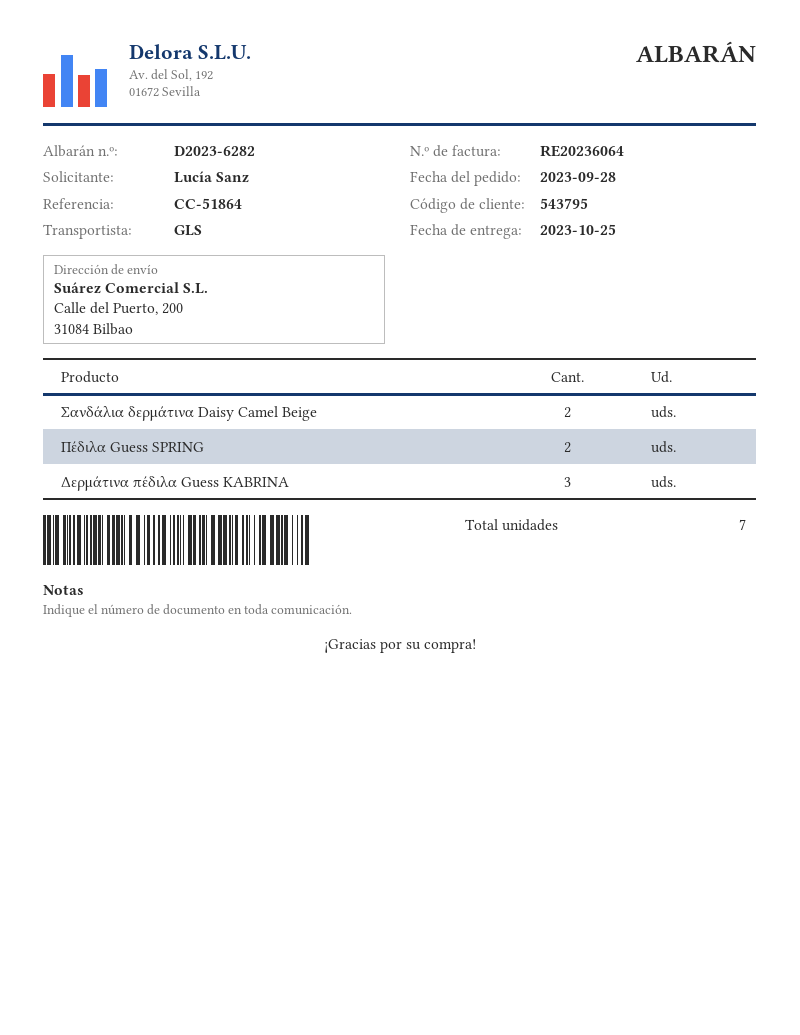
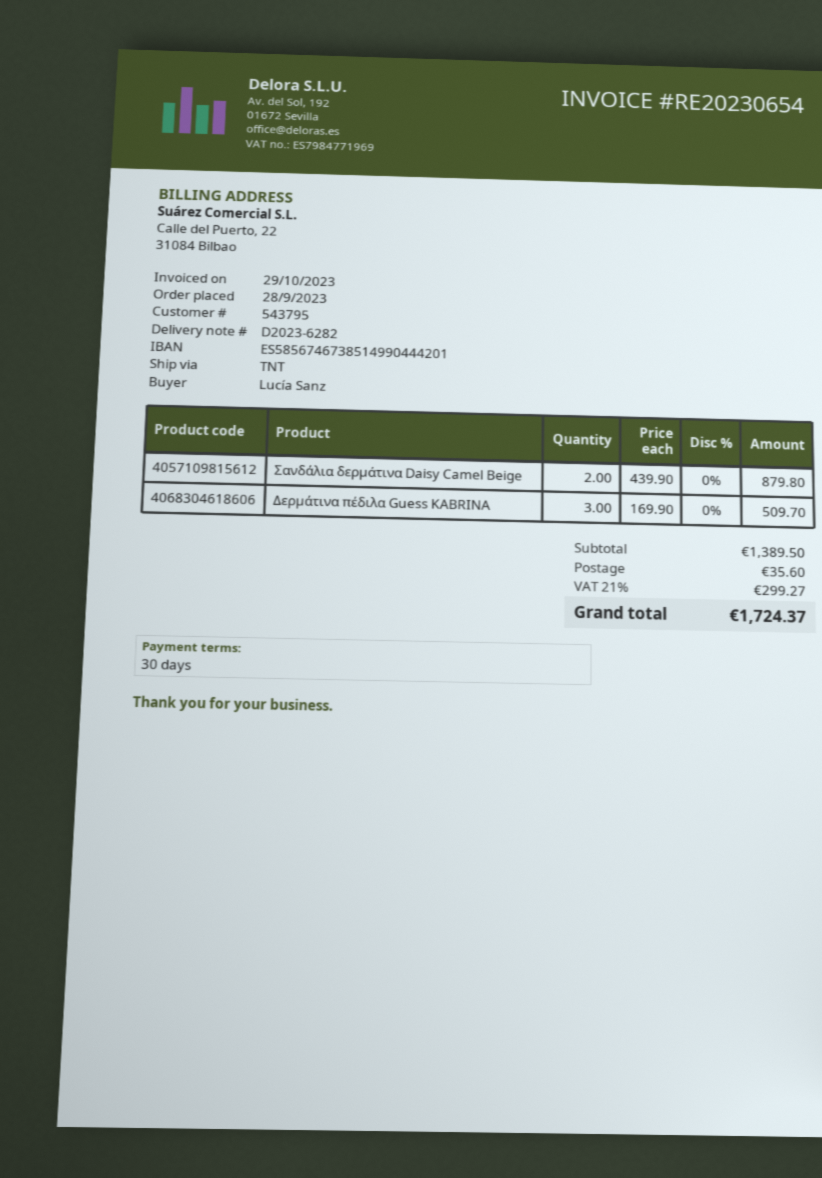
invoice number: RE20236064 -> RE20230654
shipping method: GLS -> TNT
Πέδιλα Guess SPRING: 2 -> none

